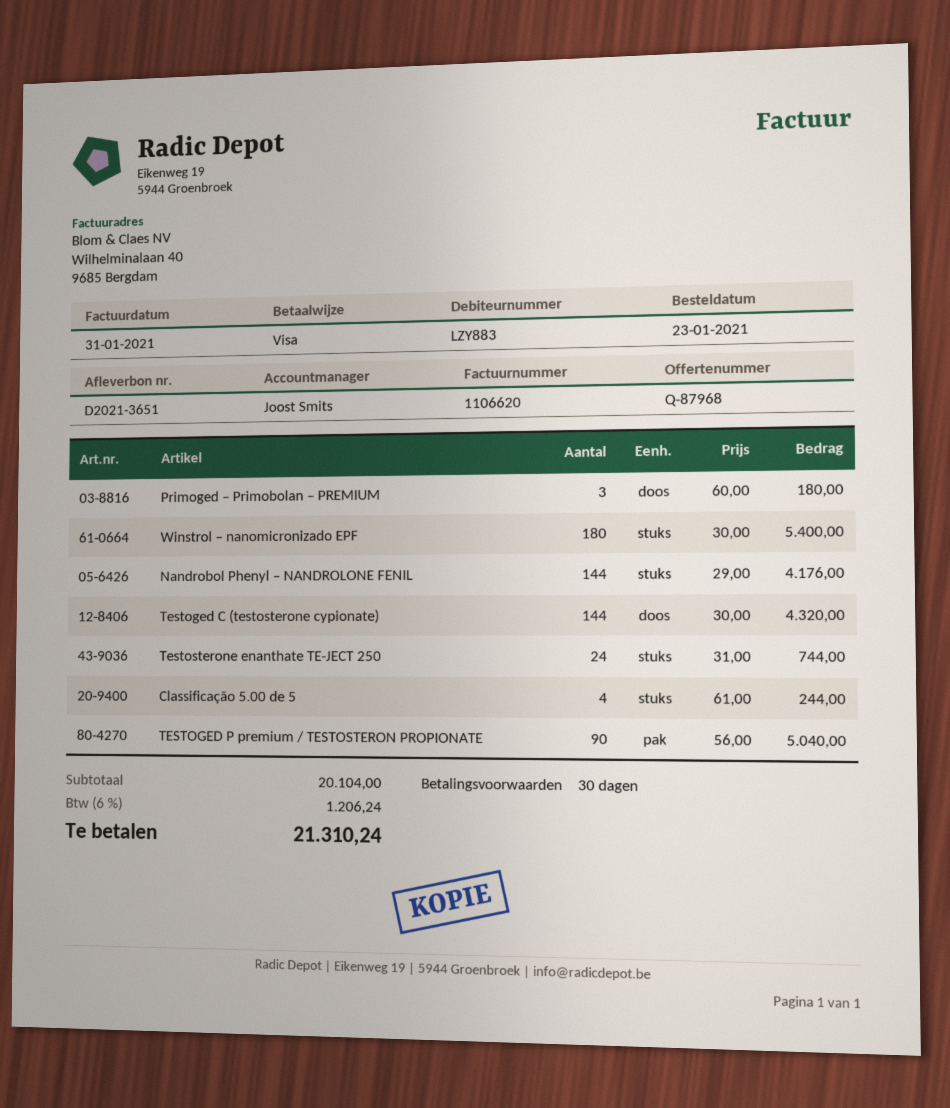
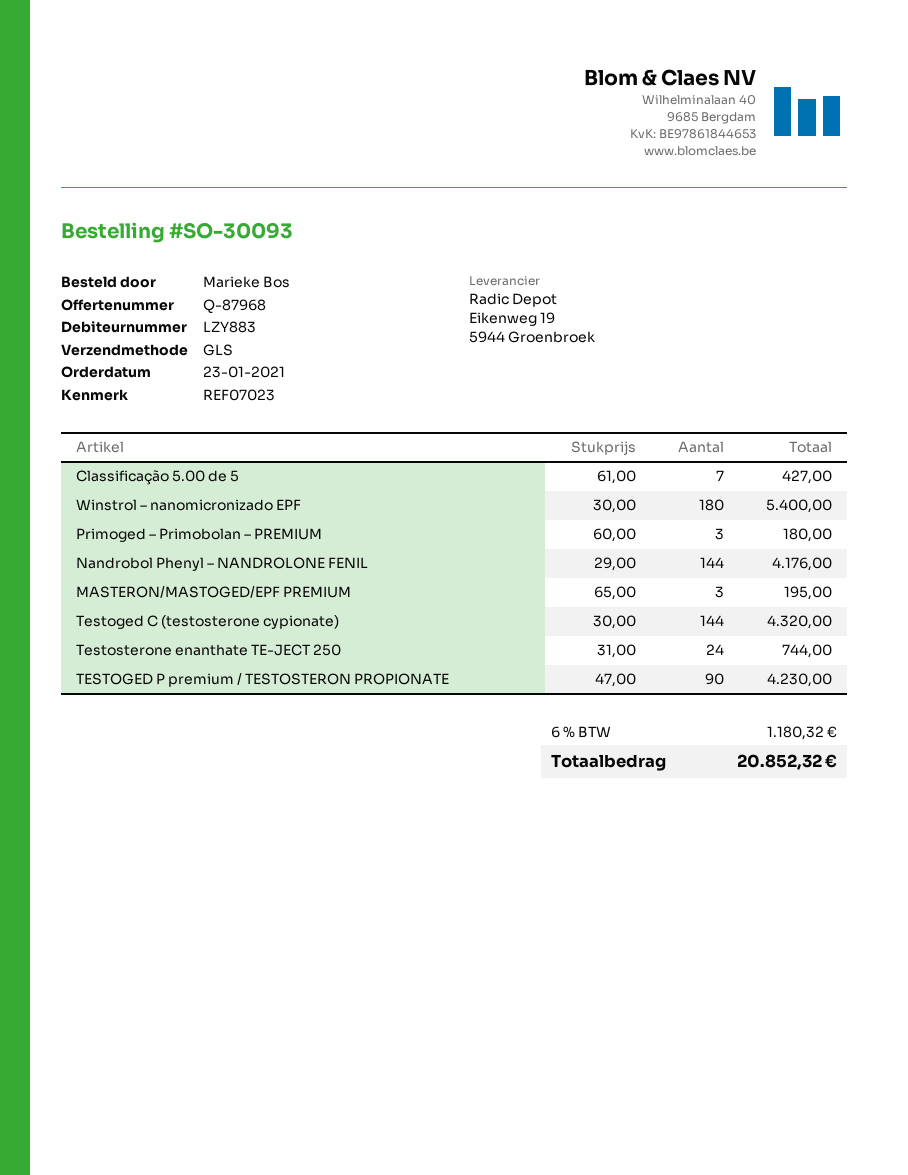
Classificação 5.00 de 5: 4 x 61.00 = 244.00 -> 7 x 61.00 = 427.00
TESTOGED P premium / TESTOSTERON PROPIONATE: 90 x 56.00 = 5040.00 -> 90 x 47.00 = 4230.00
MASTERON/MASTOGED/EPF PREMIUM: none -> 3 x 65.00 = 195.00
tax: 6% = 1206.24 -> 6% = 1180.32
total: 21310.24 -> 20852.32

